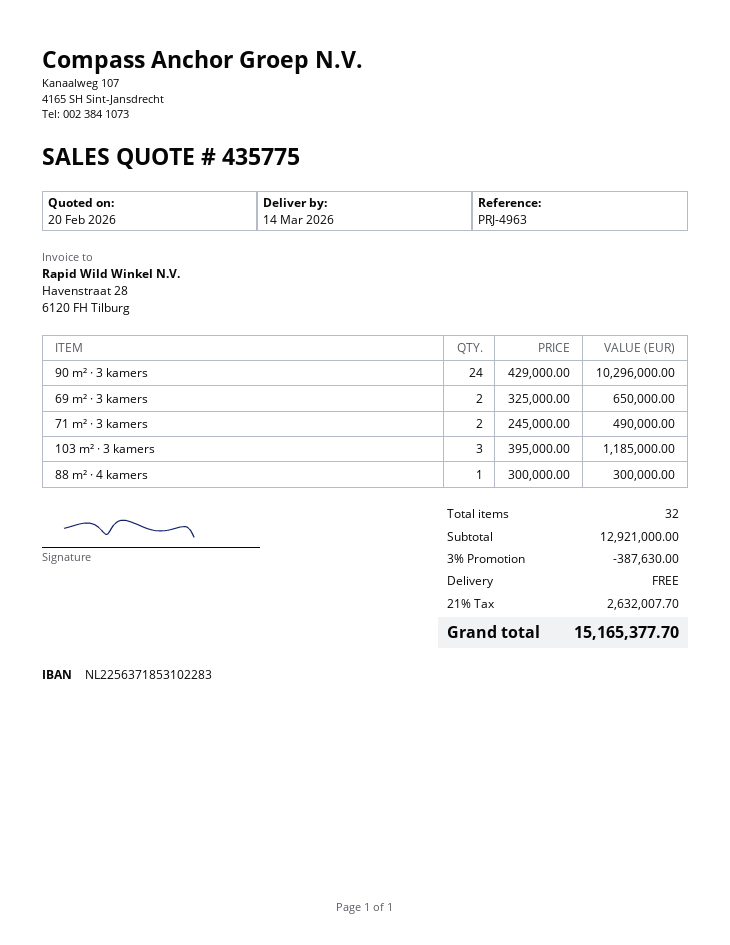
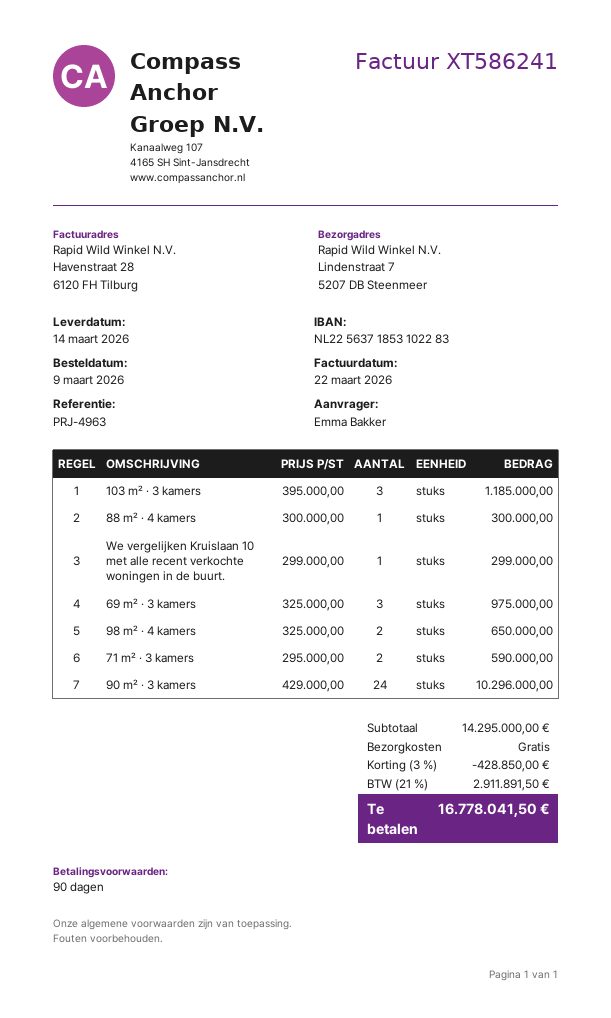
69 m² · 3 kamers: 2 x 325000.00 = 650000.00 -> 3 x 325000.00 = 975000.00
71 m² · 3 kamers: 2 x 245000.00 = 490000.00 -> 2 x 295000.00 = 590000.00
We vergelijken Kruislaan 10 met alle recent verkochte woningen in de buurt.: none -> 1 x 299000.00 = 299000.00
98 m² · 4 kamers: none -> 2 x 325000.00 = 650000.00
subtotal: 12921000.00 -> 14295000.00
discount: 3% = 387630.00 -> 3% = 428850.00
tax: 21% = 2632007.70 -> 21% = 2911891.50
total: 15165377.70 -> 16778041.50

